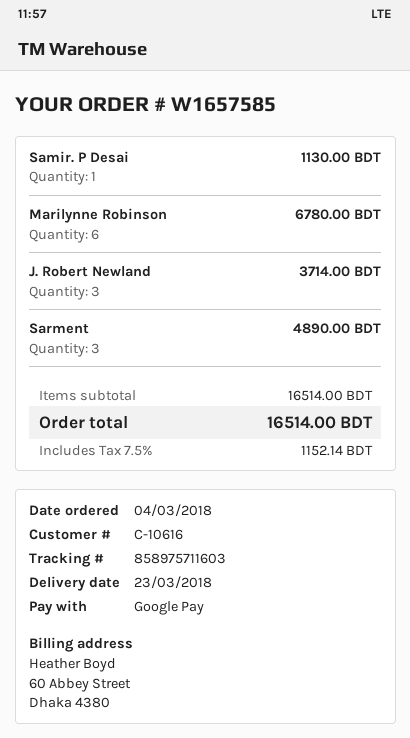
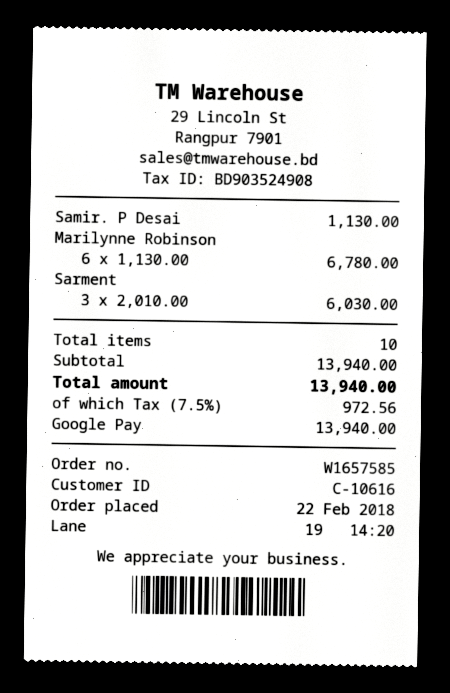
order date: 2018-03-04 -> 2018-02-22
J. Robert Newland: 3 for 3714.00 -> none
Sarment: 3 for 4890.00 -> 3 for 6030.00
subtotal: 16514.00 -> 13940.00
tax: 7.5% = 1152.14 -> 7.5% = 972.56
total: 16514.00 -> 13940.00

